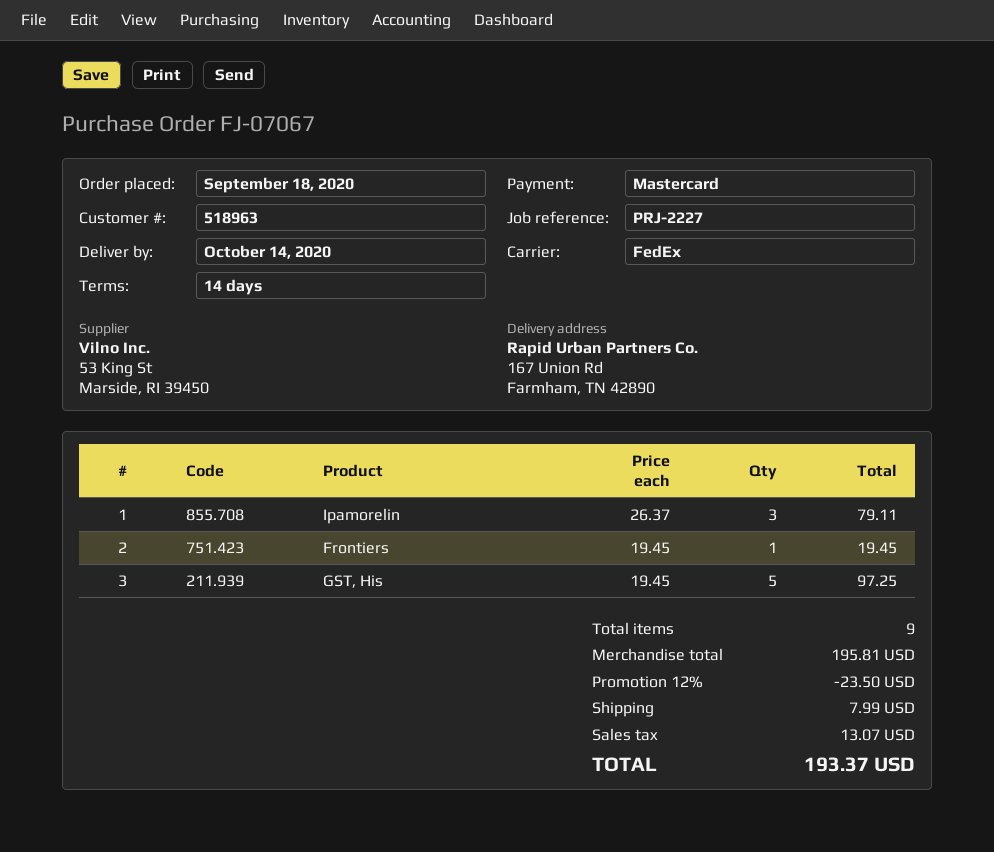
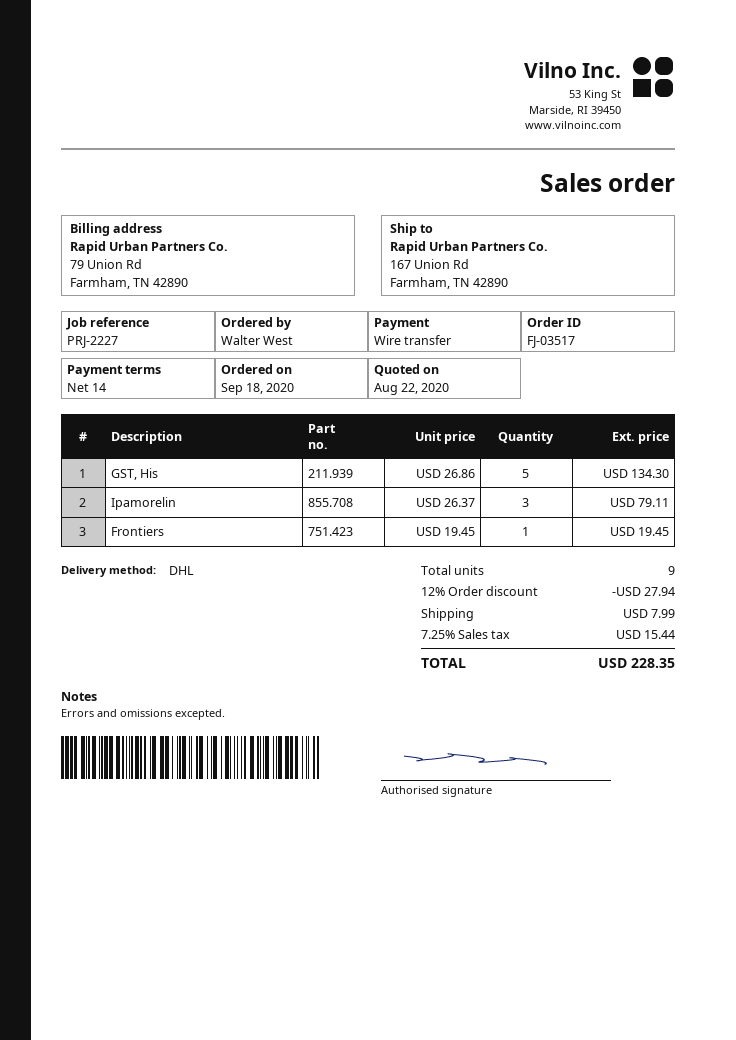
order number: FJ-07067 -> FJ-03517
payment method: Mastercard -> bank transfer
shipping method: FedEx -> DHL
GST, His: 5 x 19.45 = 97.25 -> 5 x 26.86 = 134.30
discount: 12% = 23.50 -> 12% = 27.94
tax: 13.07 -> 15.44
total: 193.37 -> 228.35

